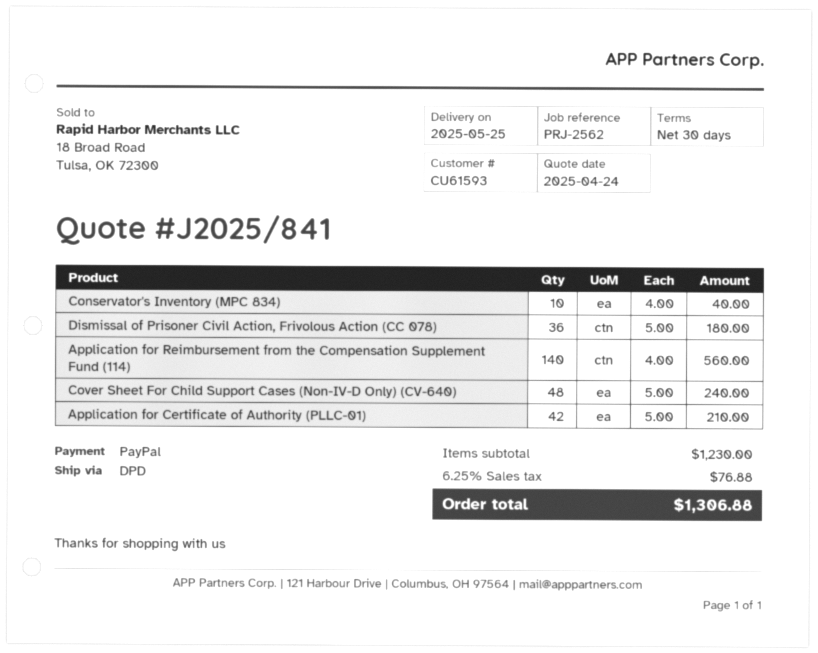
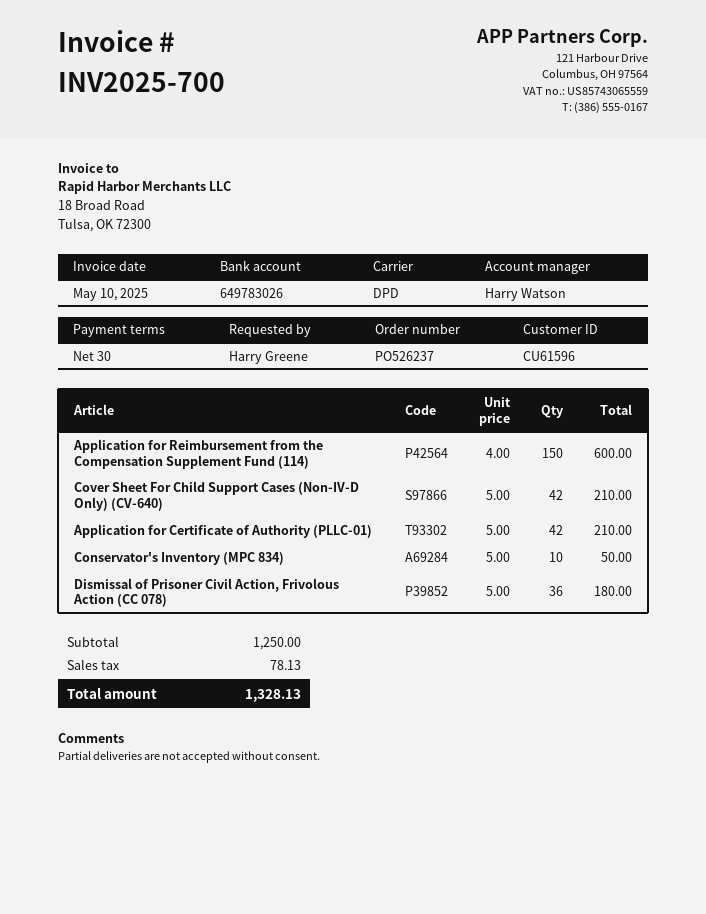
customer number: CU61593 -> CU61596
Conservator's Inventory (MPC 834): 10 x 4.00 = 40.00 -> 10 x 5.00 = 50.00
Application for Reimbursement from the Compensation Supplement Fund (114): 140 x 4.00 = 560.00 -> 150 x 4.00 = 600.00
Cover Sheet For Child Support Cases (Non-IV-D Only) (CV-640): 48 x 5.00 = 240.00 -> 42 x 5.00 = 210.00
subtotal: 1230.00 -> 1250.00
tax: 76.88 -> 78.13
total: 1306.88 -> 1328.13

